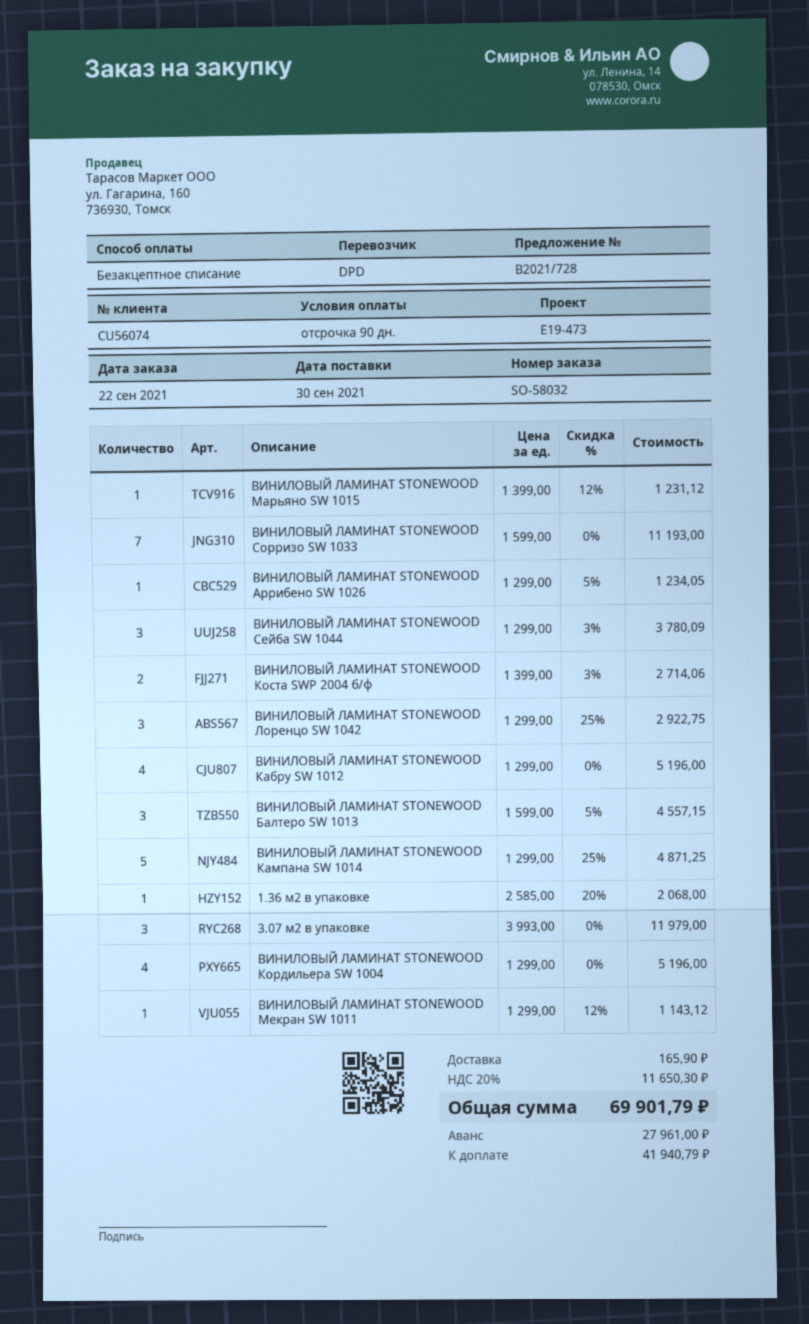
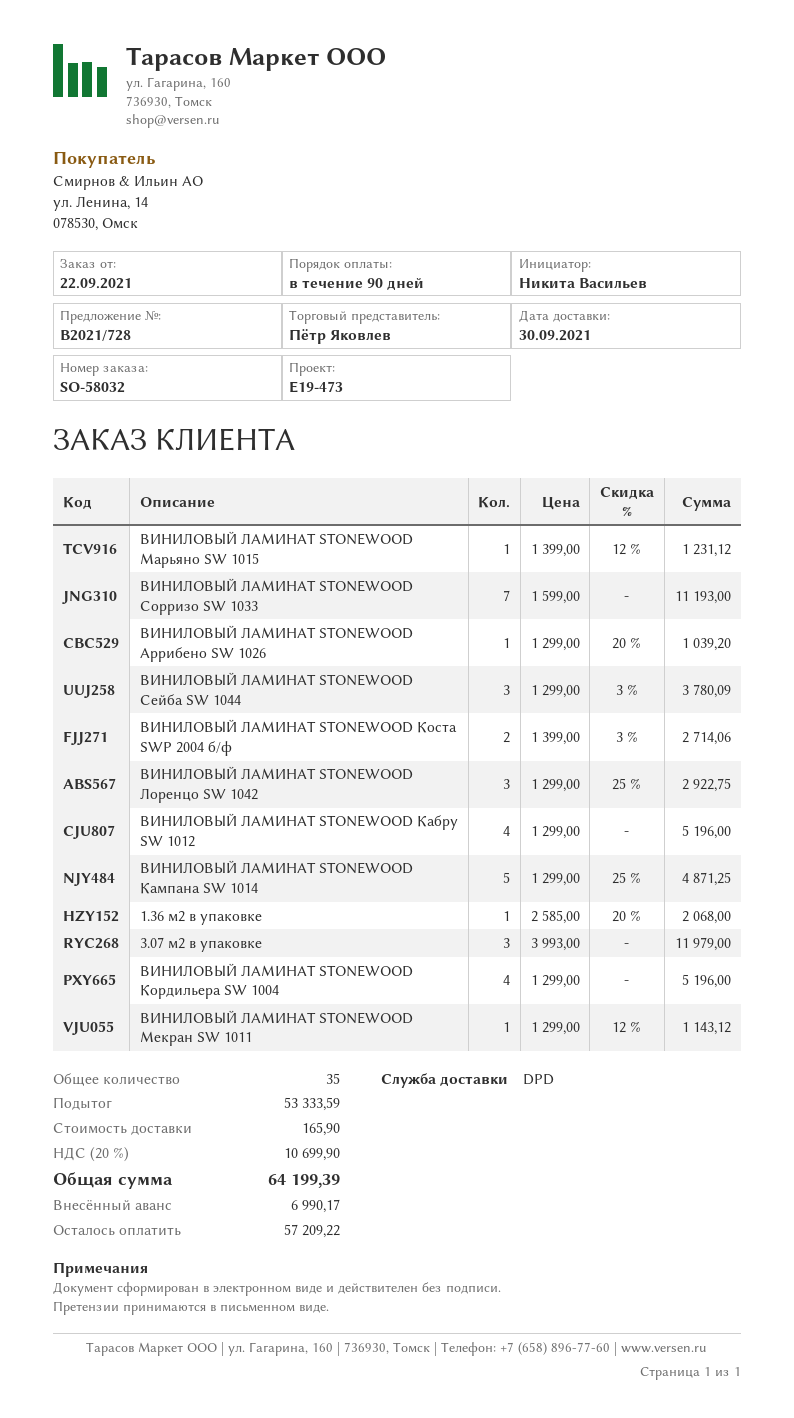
ВИНИЛОВЫЙ ЛАМИНАТ STONEWOOD Аррибено SW 1026: 1 x 1299.00 - 5% = 1234.05 -> 1 x 1299.00 - 20% = 1039.20
ВИНИЛОВЫЙ ЛАМИНАТ STONEWOOD Балтеро SW 1013: 3 x 1599.00 - 5% = 4557.15 -> none
tax: 20% = 11650.30 -> 20% = 10699.90
total: 69901.79 -> 64199.39
deposit: 27961.00 -> 6990.17
balance: 41940.79 -> 57209.22

